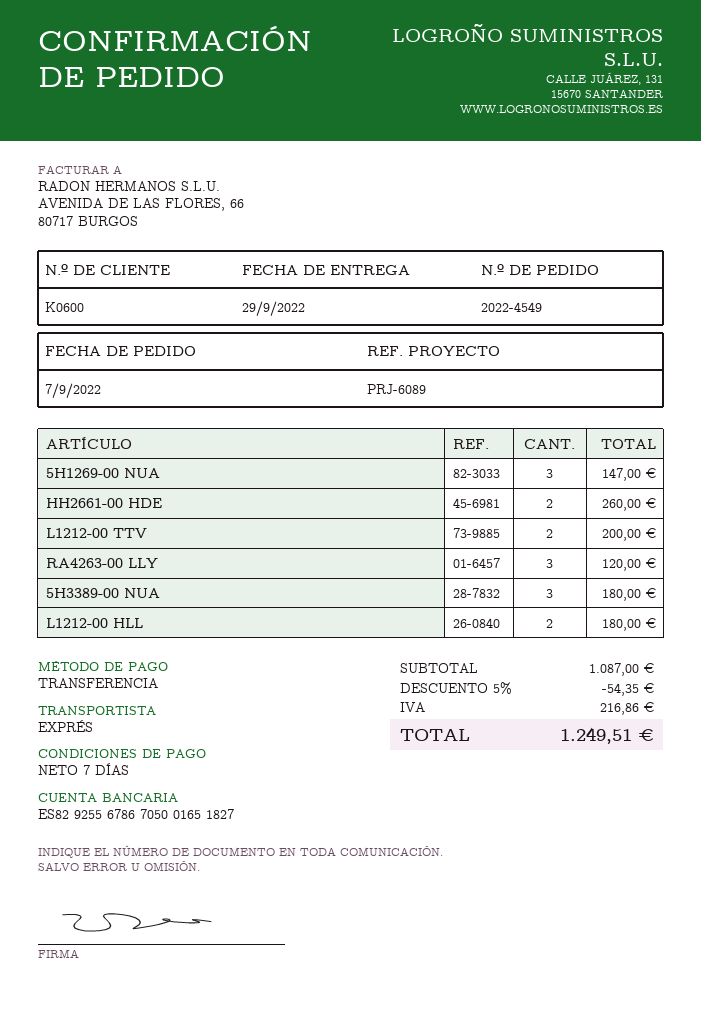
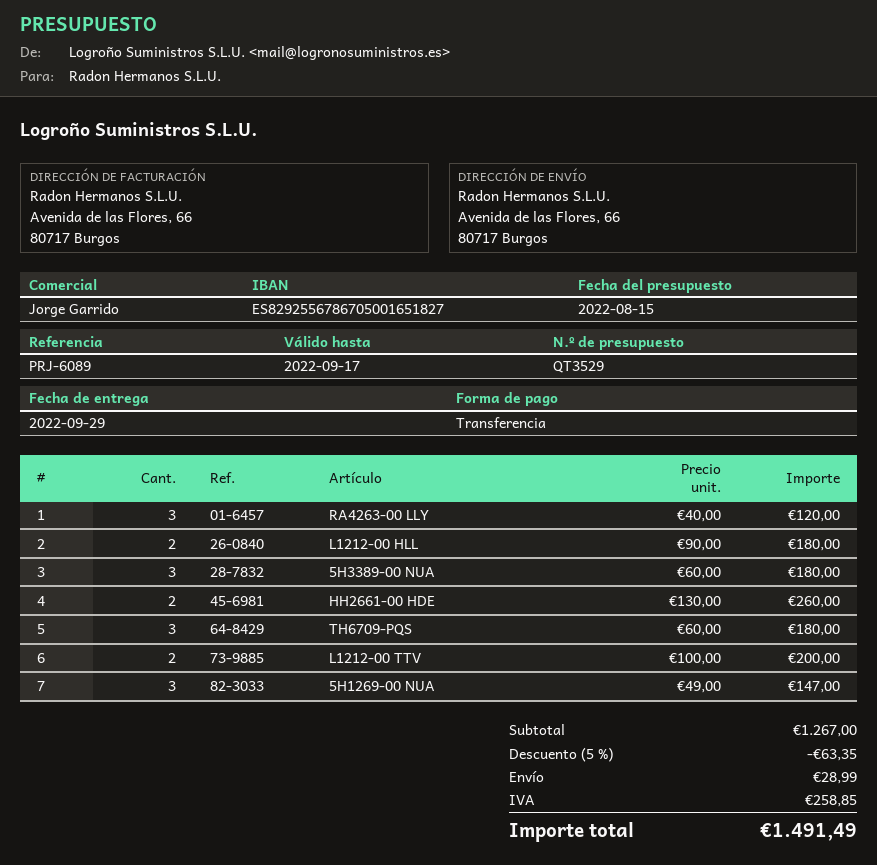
TH6709-PQS: none -> 3 for 180.00
subtotal: 1087.00 -> 1267.00
discount: 5% = 54.35 -> 5% = 63.35
shipping: none -> 28.99
tax: 216.86 -> 258.85
total: 1249.51 -> 1491.49

